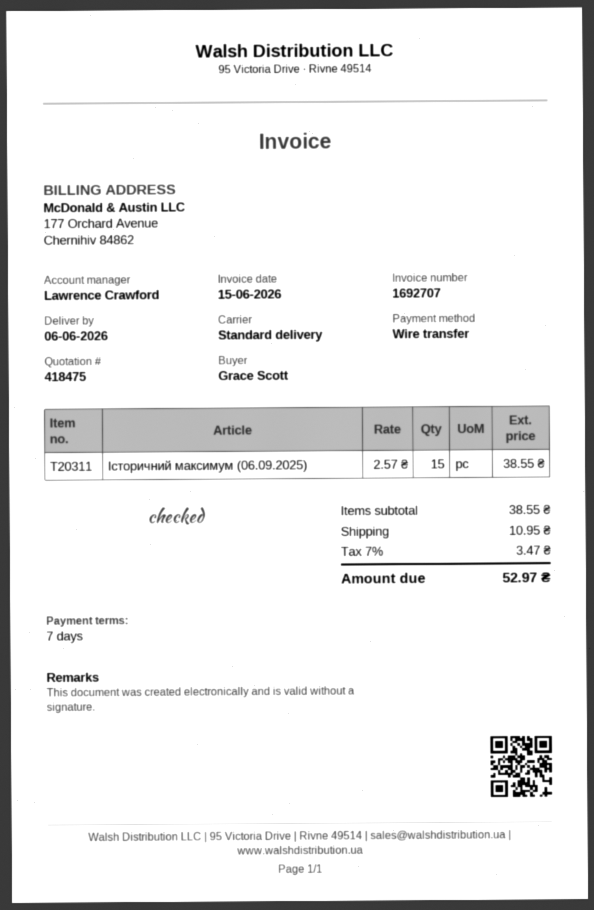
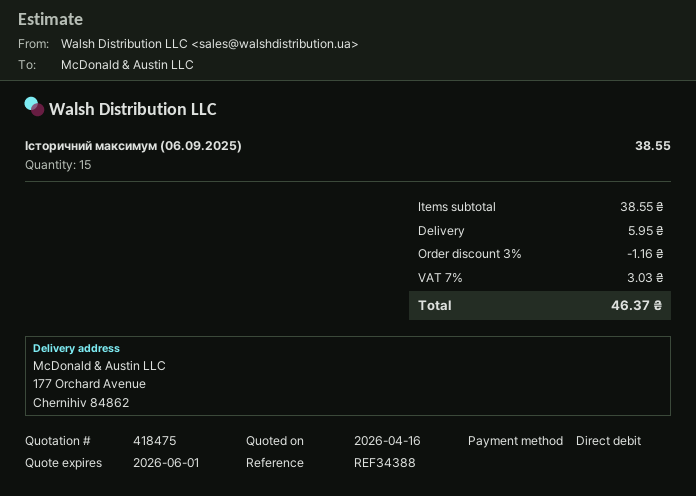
payment method: bank transfer -> direct debit
discount: none -> 3% = 1.16
shipping: 10.95 -> 5.95
tax: 7% = 3.47 -> 7% = 3.03
total: 52.97 -> 46.37

